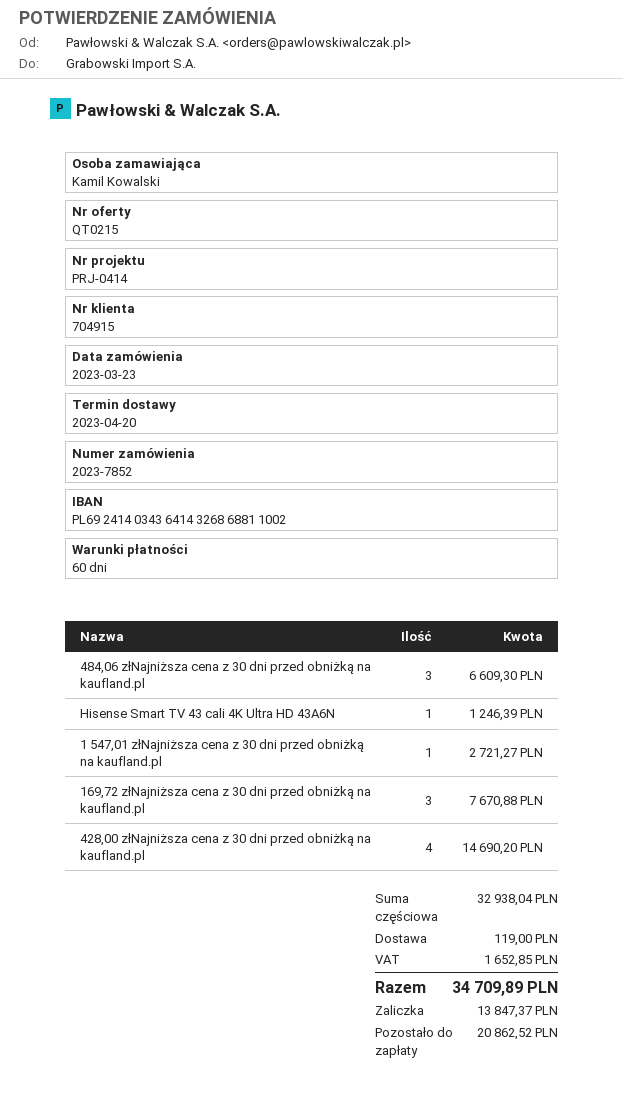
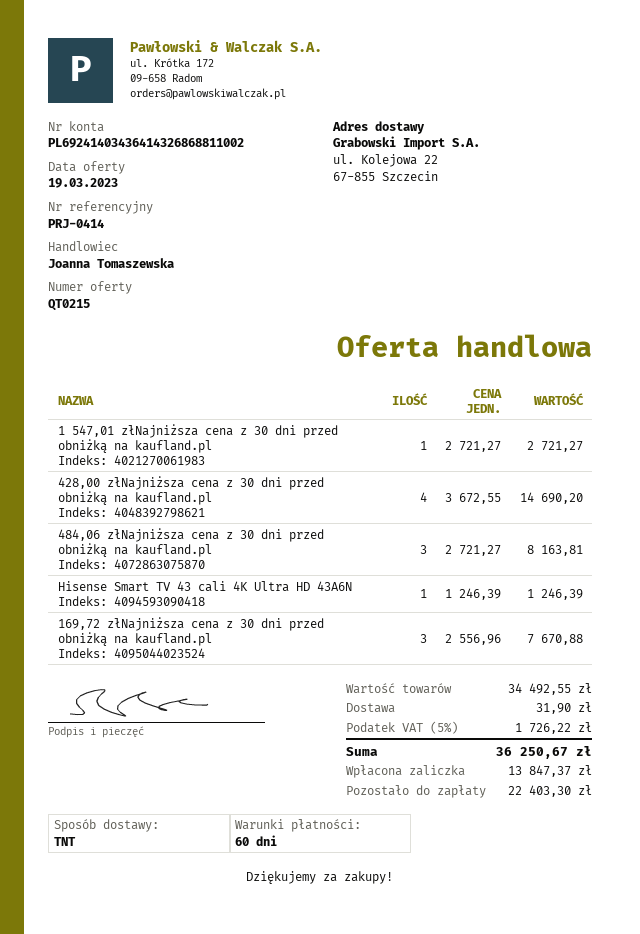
484,06 złNajniższa cena z 30 dni przed obniżką na kaufland.pl: 3 for 6609.30 -> 3 for 8163.81
subtotal: 32938.04 -> 34492.55
shipping: 119.00 -> 31.90
tax: 1652.85 -> 1726.22
total: 34709.89 -> 36250.67
balance: 20862.52 -> 22403.30

